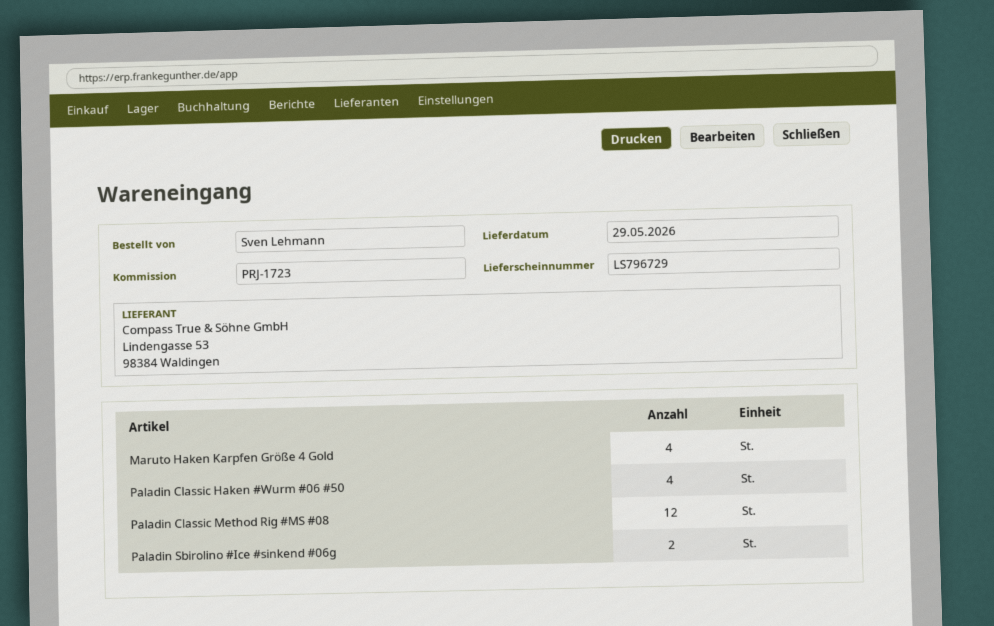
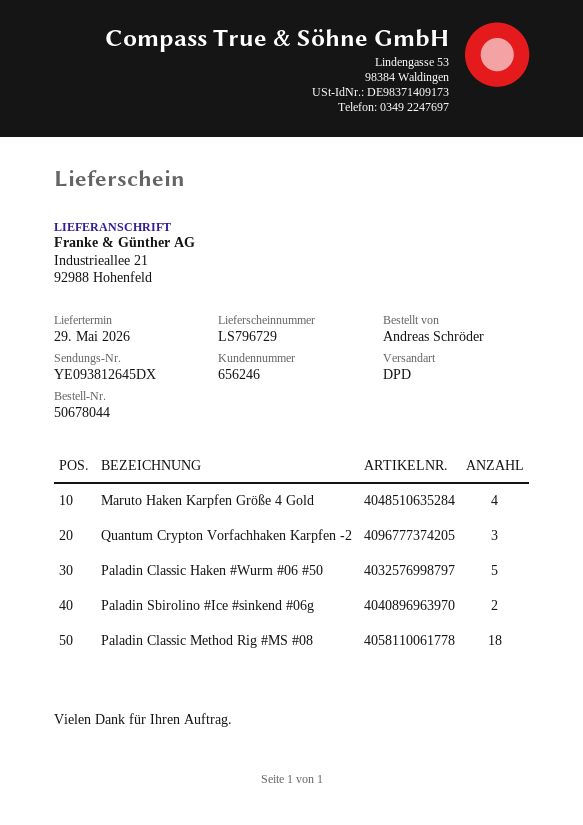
ordered by: Sven Lehmann -> Andreas Schröder
Paladin Classic Haken #Wurm #06 #50: 4 -> 5
Paladin Classic Method Rig #MS #08: 12 -> 18
Quantum Crypton Vorfachhaken Karpfen -2: none -> 3

